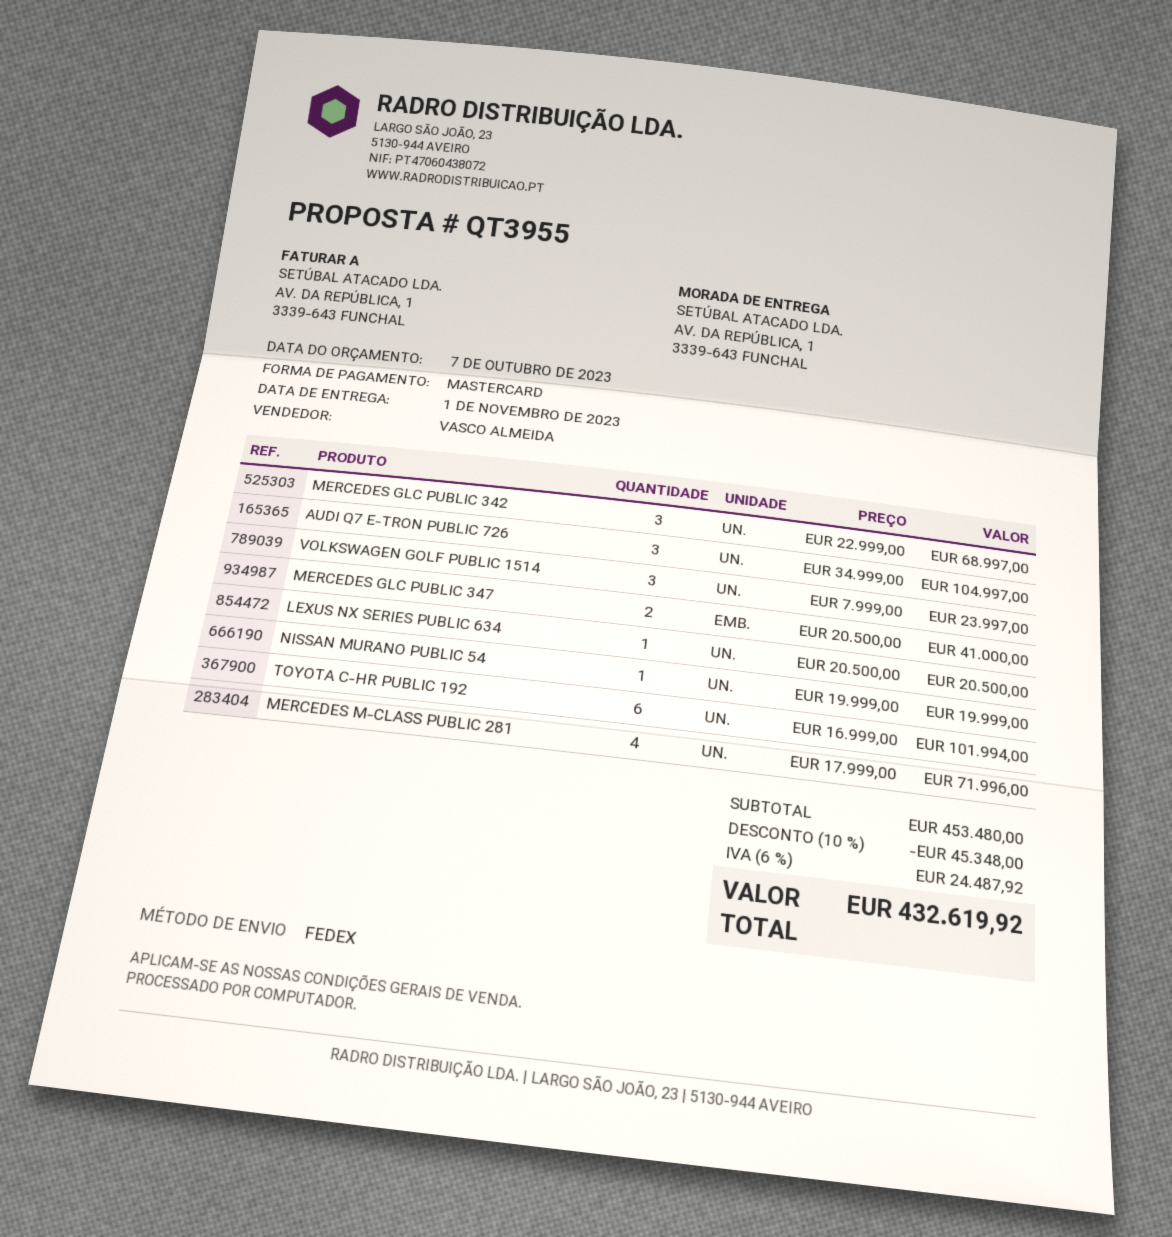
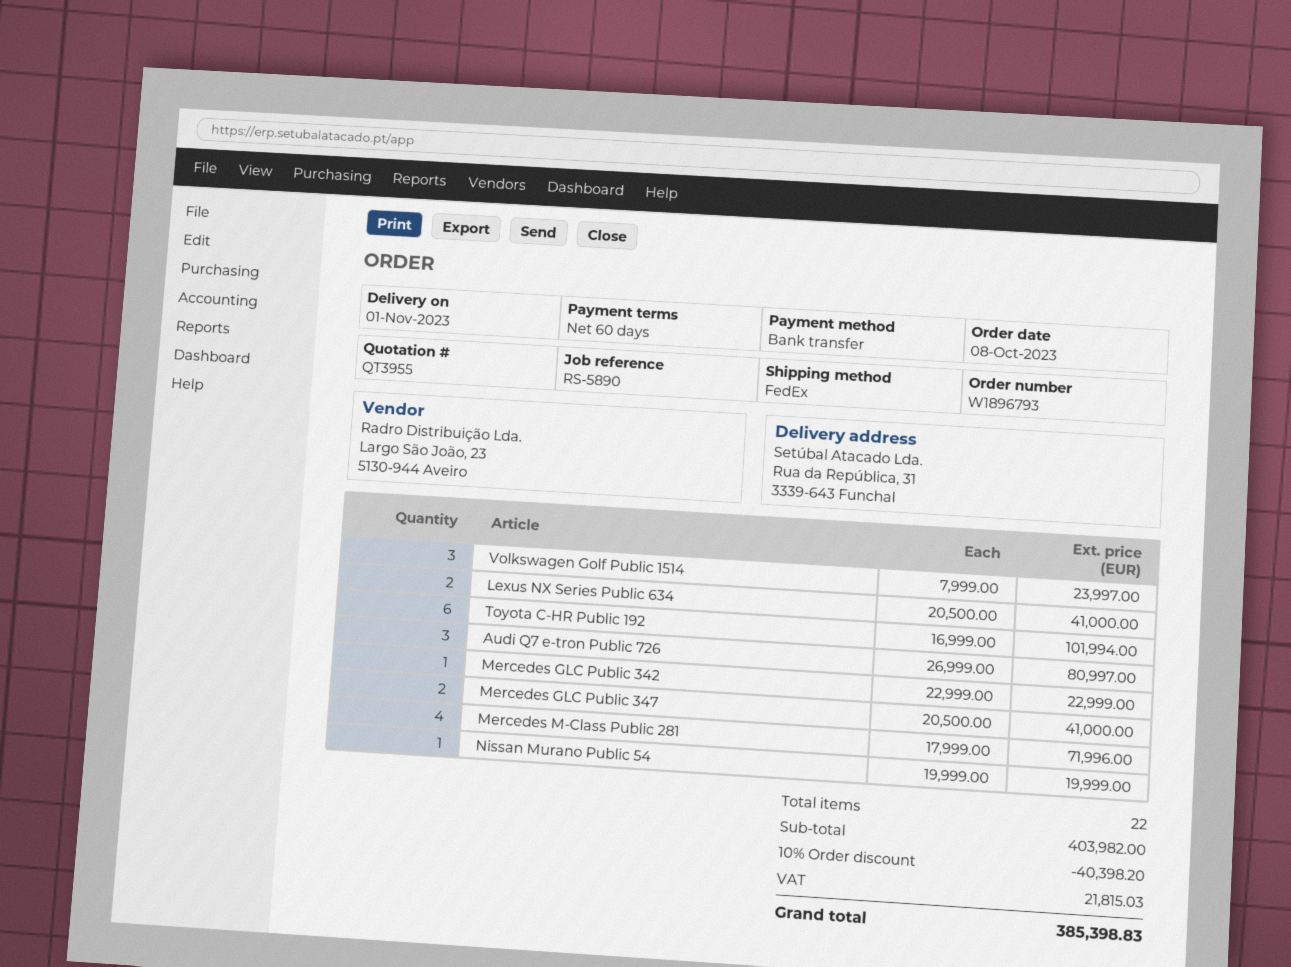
payment method: Mastercard -> bank transfer
ship to: AV. DA REPÚBLICA, 1, 3339-643 FUNCHAL -> Rua da República, 31, 3339-643 Funchal
MERCEDES GLC PUBLIC 342: 3 x 22999.00 = 68997.00 -> 1 x 22999.00 = 22999.00
AUDI Q7 E-TRON PUBLIC 726: 3 x 34999.00 = 104997.00 -> 3 x 26999.00 = 80997.00
LEXUS NX SERIES PUBLIC 634: 1 x 20500.00 = 20500.00 -> 2 x 20500.00 = 41000.00
subtotal: 453480.00 -> 403982.00
discount: 10% = 45348.00 -> 10% = 40398.20
tax: 24487.92 -> 21815.03
total: 432619.92 -> 385398.83

